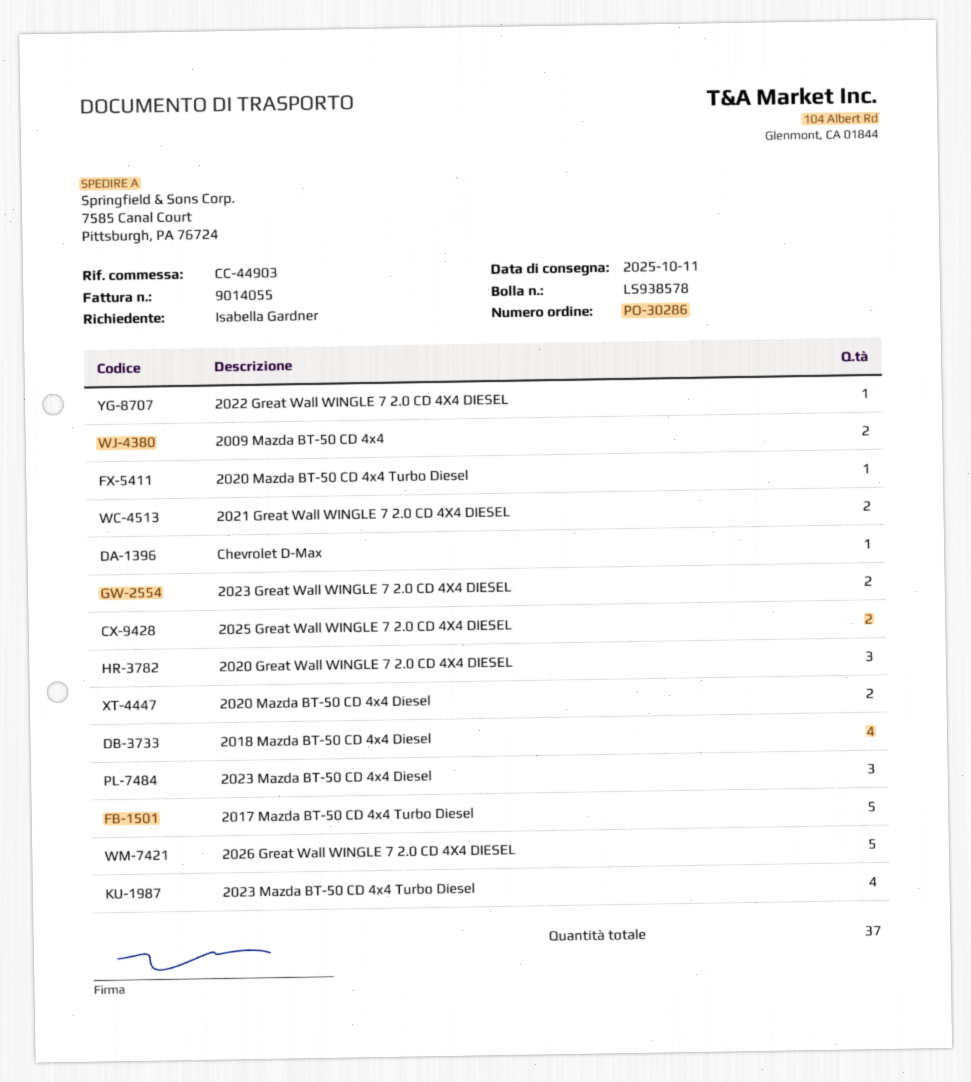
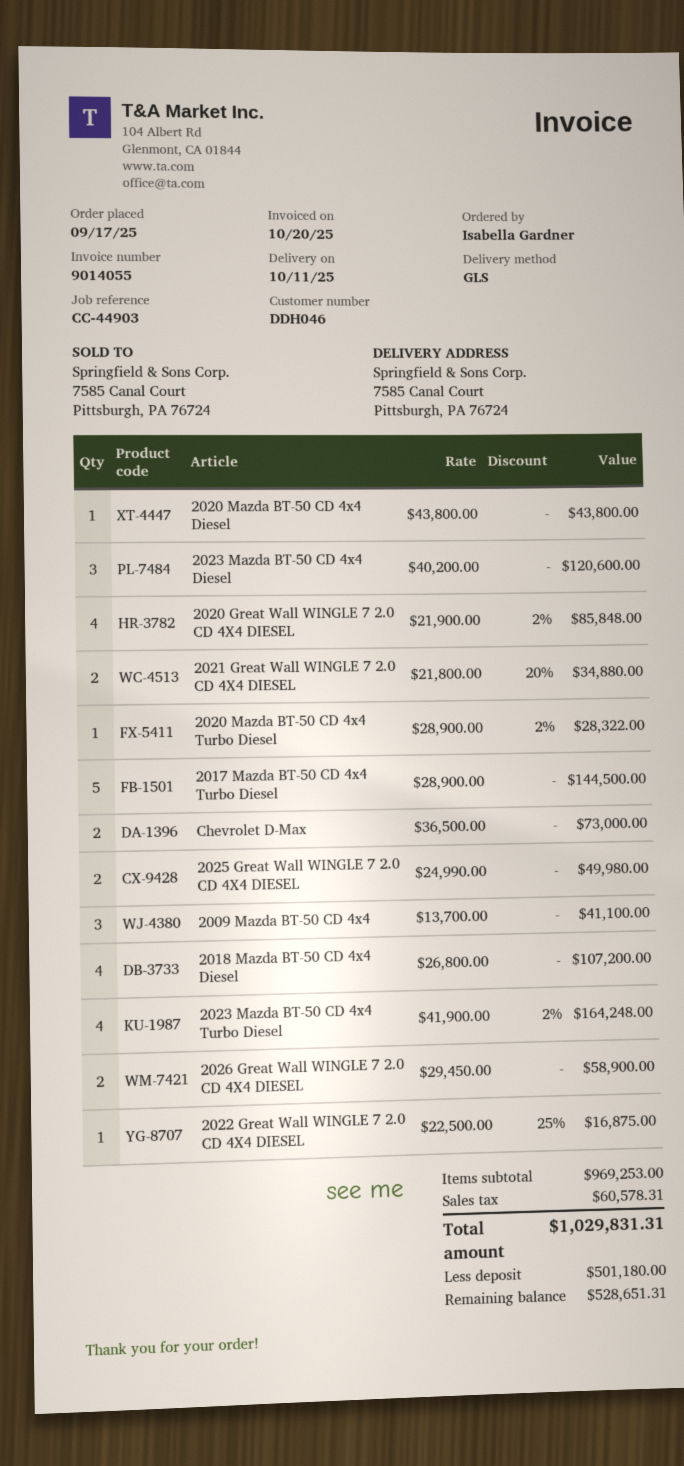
2009 Mazda BT-50 CD 4x4: 2 -> 3
Chevrolet D-Max: 1 -> 2
2023 Great Wall WINGLE 7 2.0 CD 4X4 DIESEL: 2 -> none
2020 Great Wall WINGLE 7 2.0 CD 4X4 DIESEL: 3 -> 4
2020 Mazda BT-50 CD 4x4 Diesel: 2 -> 1
2026 Great Wall WINGLE 7 2.0 CD 4X4 DIESEL: 5 -> 2

